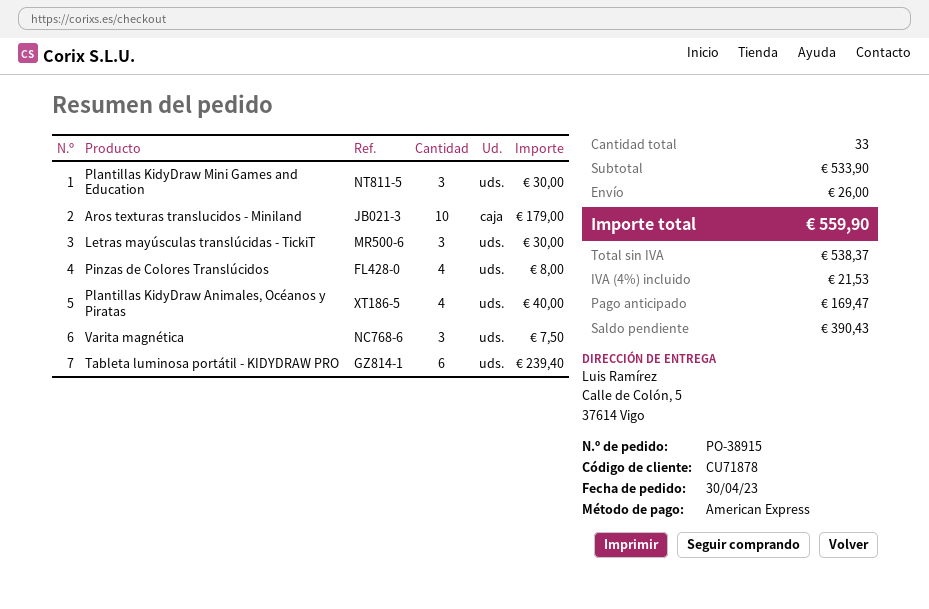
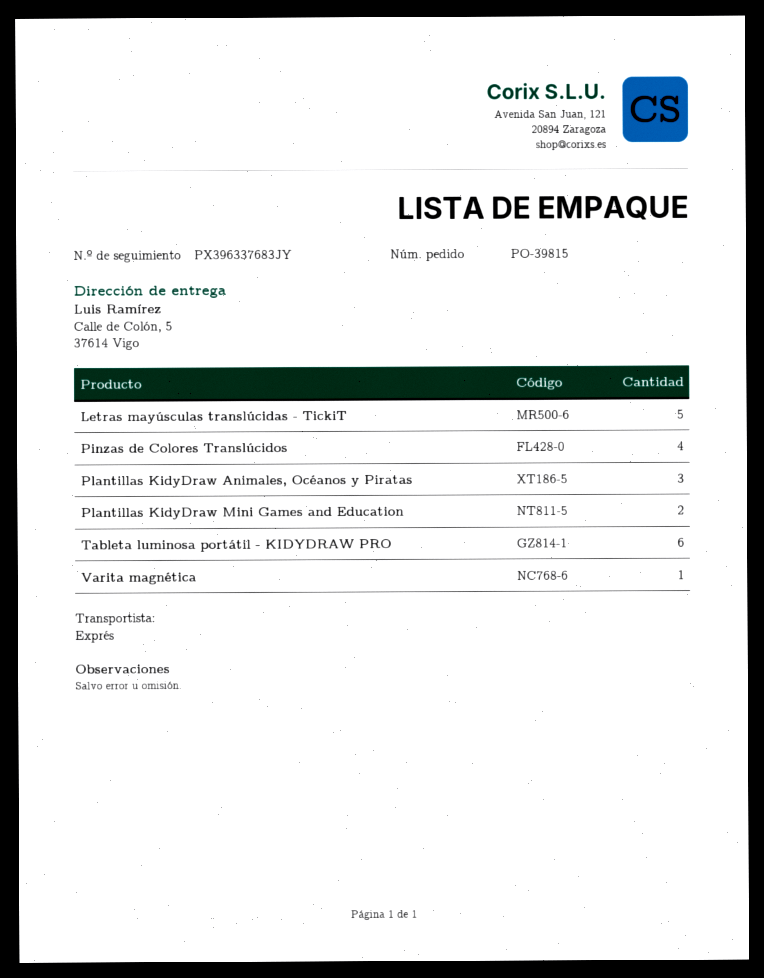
order number: PO-38915 -> PO-39815
Plantillas KidyDraw Mini Games and Education: 3 -> 2
Aros texturas translucidos - Miniland: 10 -> none
Letras mayúsculas translúcidas - TickiT: 3 -> 5
Plantillas KidyDraw Animales, Océanos y Piratas: 4 -> 3
Varita magnética: 3 -> 1

